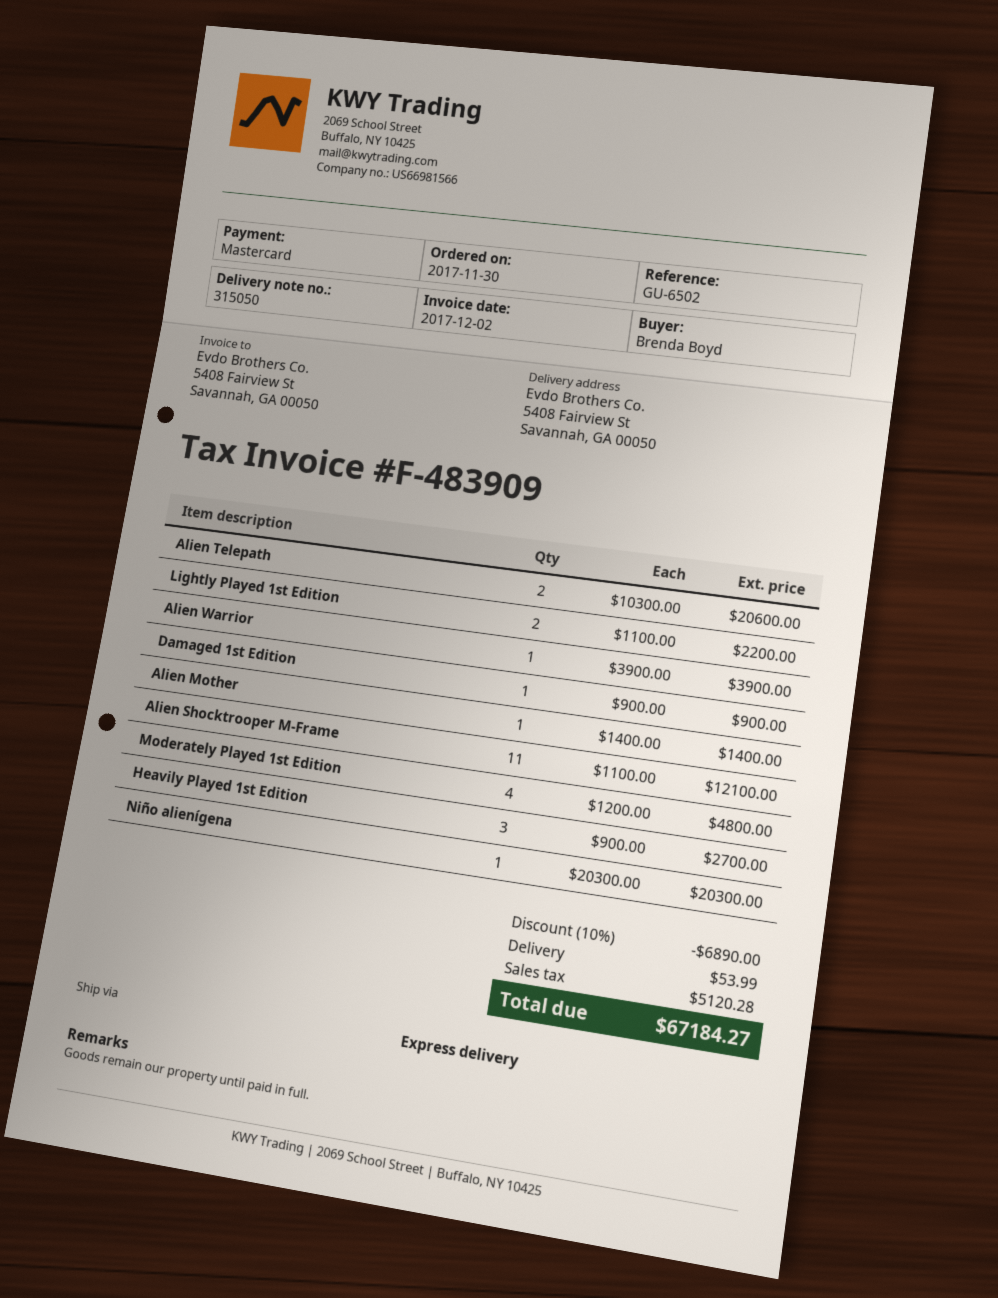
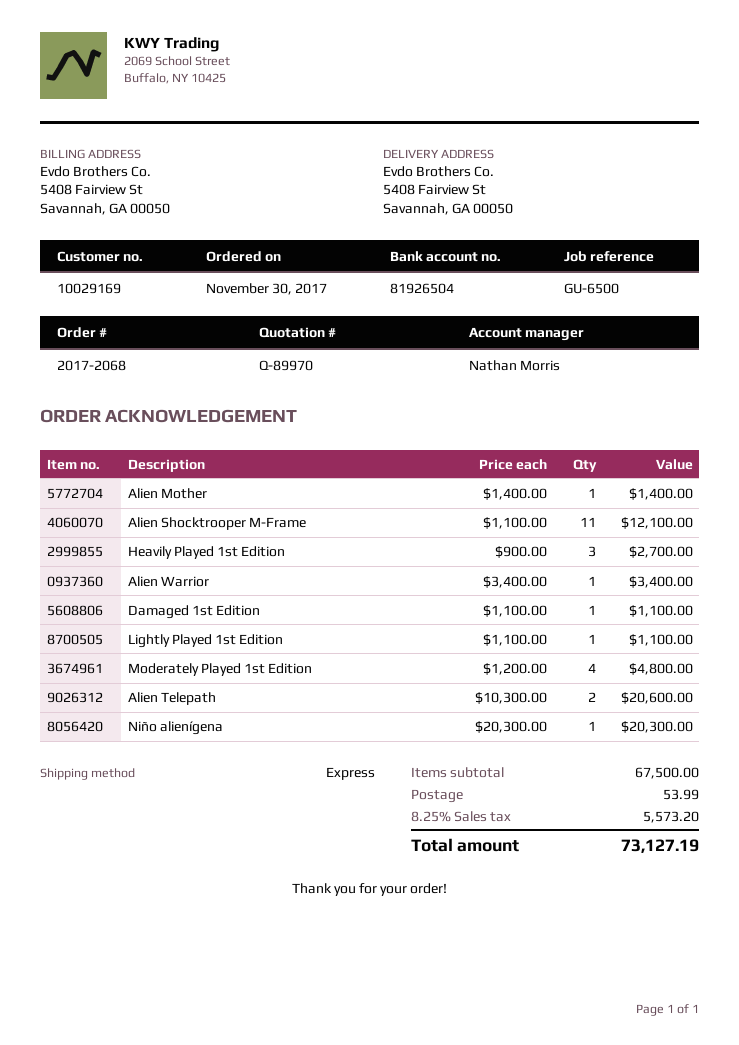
reference: GU-6502 -> GU-6500
Lightly Played 1st Edition: 2 x 1100.00 = 2200.00 -> 1 x 1100.00 = 1100.00
Alien Warrior: 1 x 3900.00 = 3900.00 -> 1 x 3400.00 = 3400.00
Damaged 1st Edition: 1 x 900.00 = 900.00 -> 1 x 1100.00 = 1100.00
discount: 10% = 6890.00 -> none
tax: 5120.28 -> 5573.20
total: 67184.27 -> 73127.19

